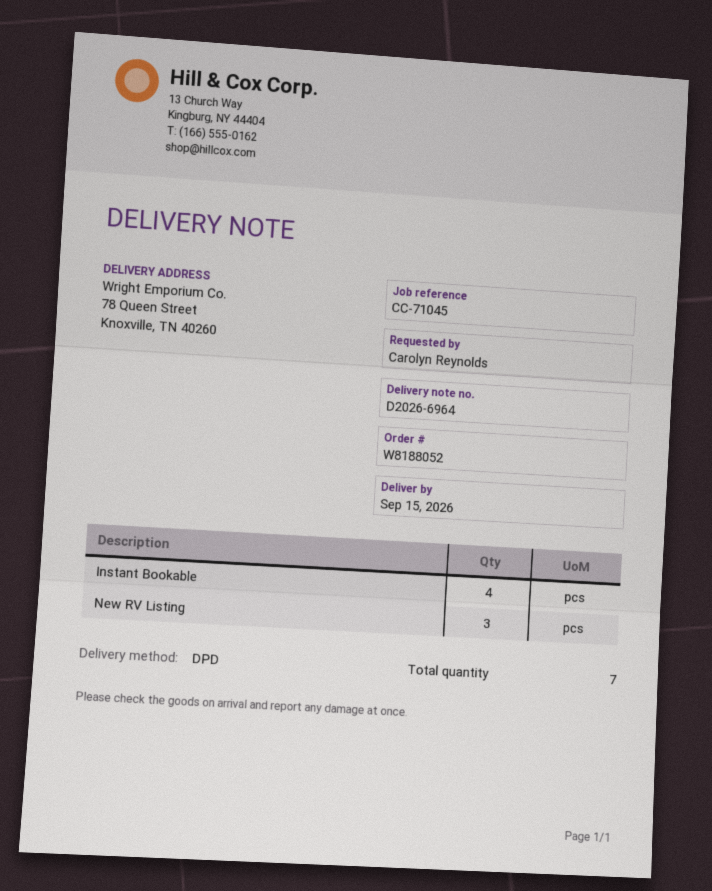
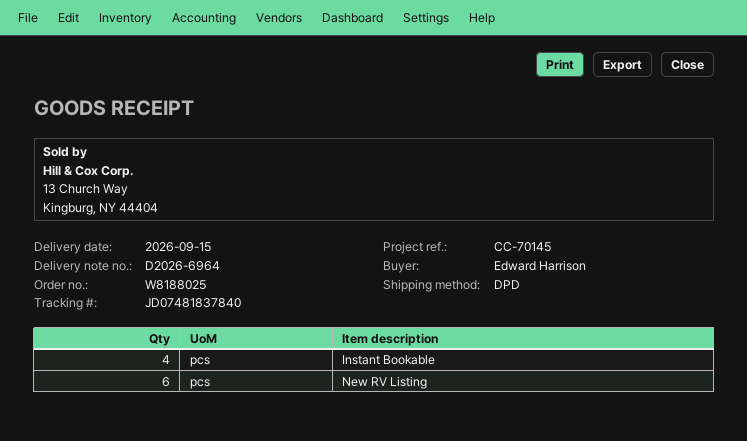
order number: W8188052 -> W8188025
reference: CC-71045 -> CC-70145
ordered by: Carolyn Reynolds -> Edward Harrison
New RV Listing: 3 -> 6

